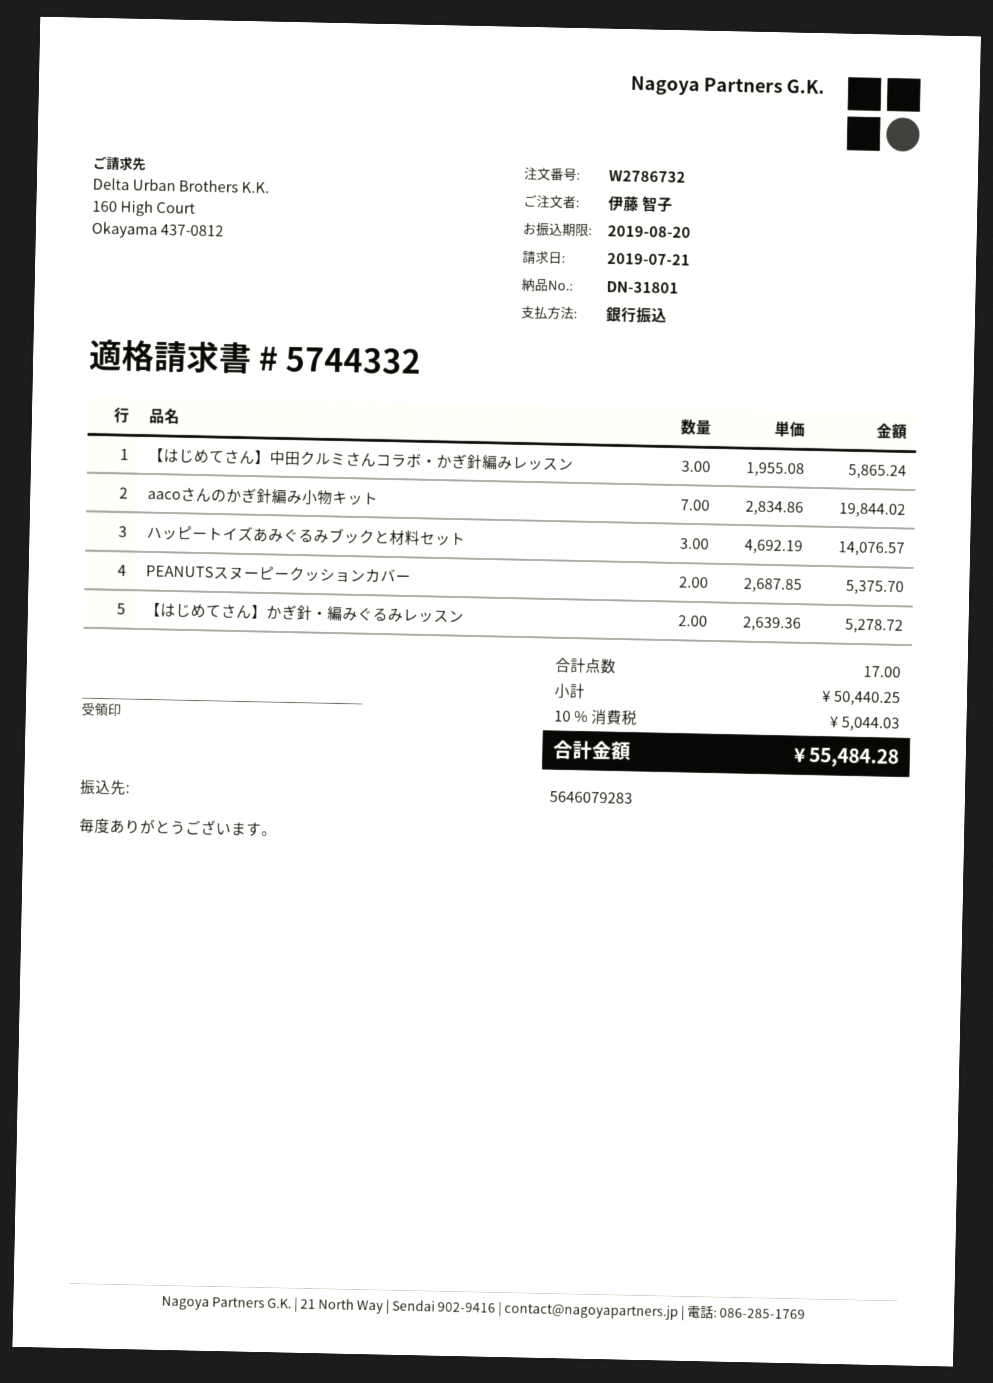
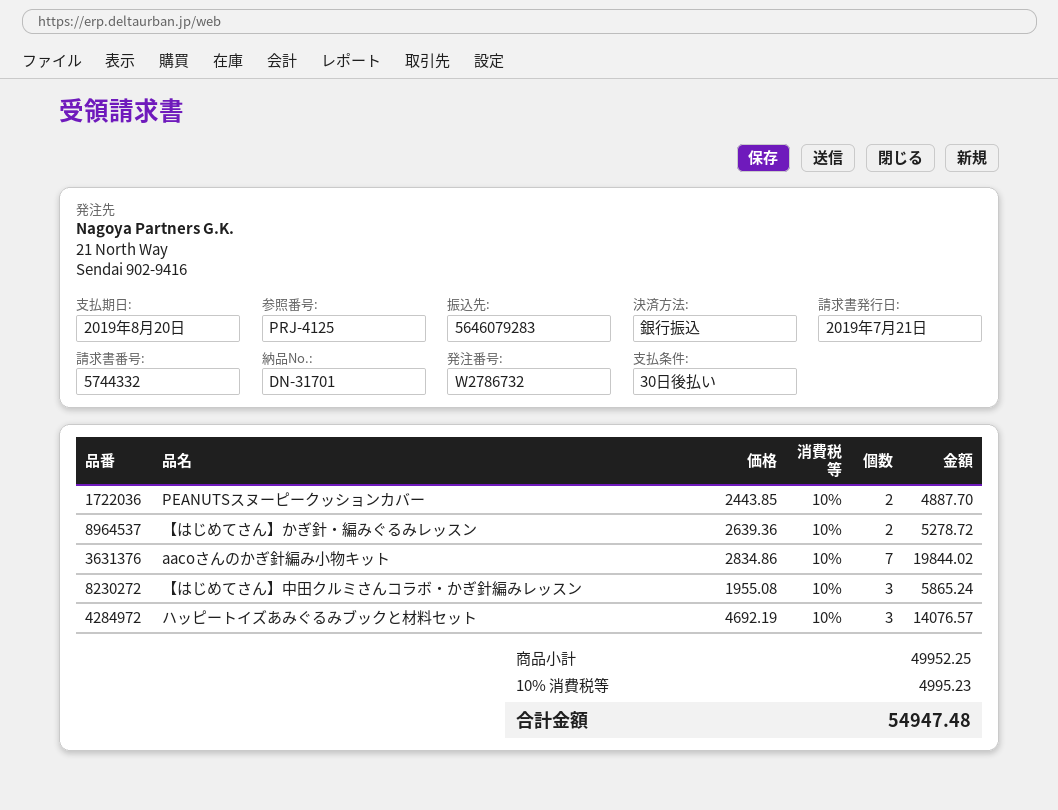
delivery note number: DN-31801 -> DN-31701
PEANUTSスヌーピークッションカバー: 2 x 2687.85 = 5375.70 -> 2 x 2443.85 = 4887.70
subtotal: 50440.25 -> 49952.25
tax: 10% = 5044.03 -> 10% = 4995.23
total: 55484.28 -> 54947.48

